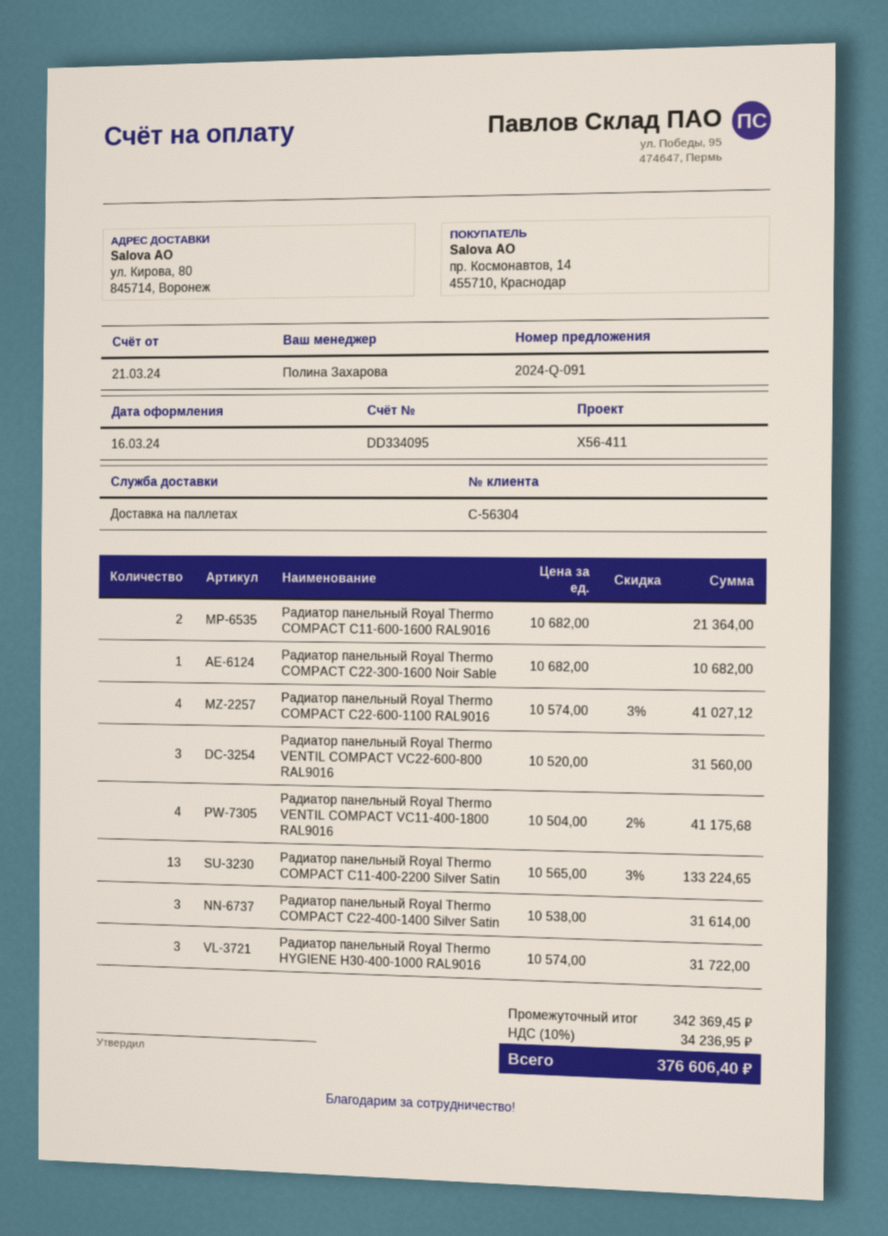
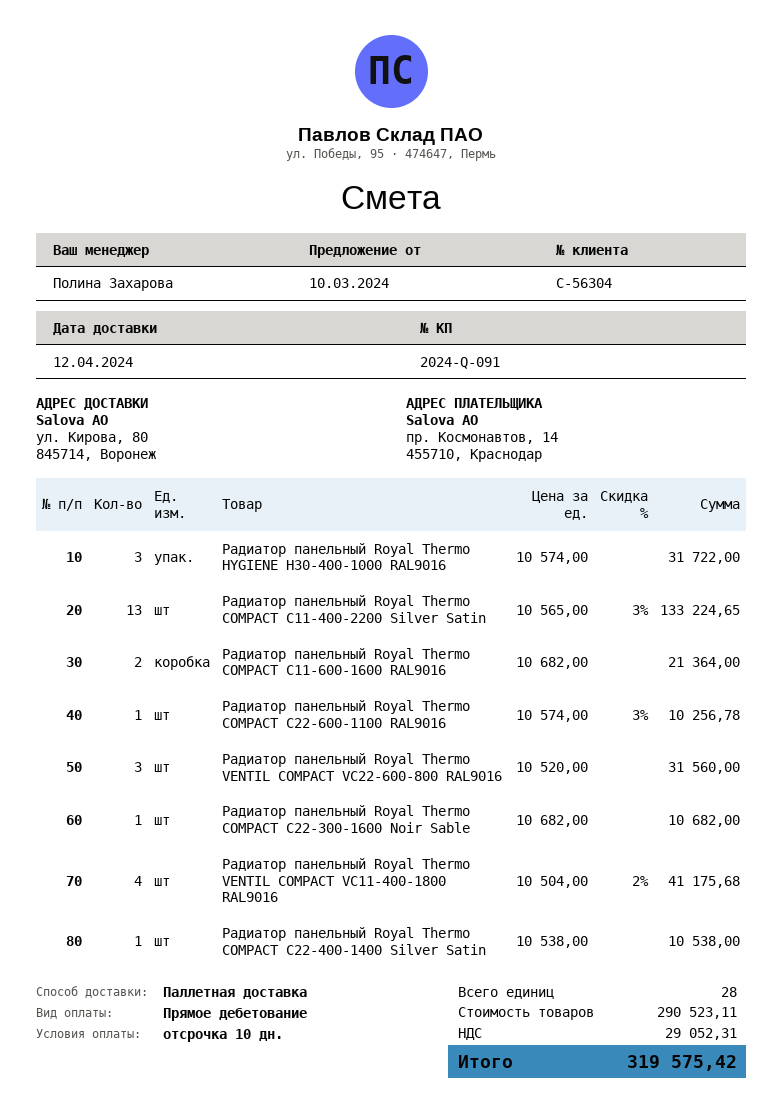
Радиатор панельный Royal Thermo COMPACT C22-600-1100 RAL9016: 4 x 10574.00 - 3% = 41027.12 -> 1 x 10574.00 - 3% = 10256.78
Радиатор панельный Royal Thermo COMPACT C22-400-1400 Silver Satin: 3 x 10538.00 = 31614.00 -> 1 x 10538.00 = 10538.00
subtotal: 342369.45 -> 290523.11
tax: 34236.95 -> 29052.31
total: 376606.40 -> 319575.42

